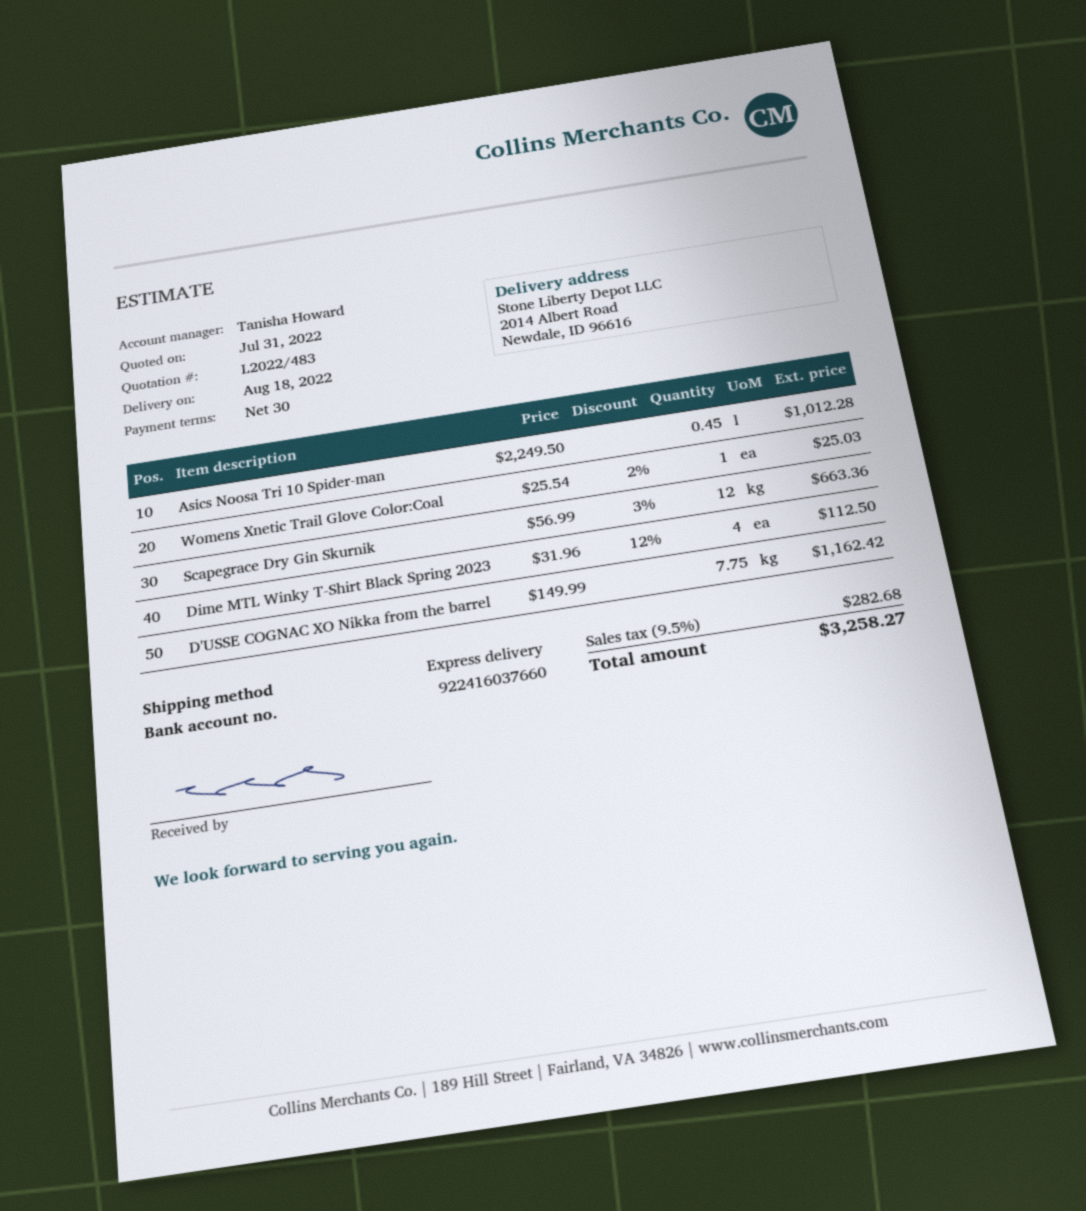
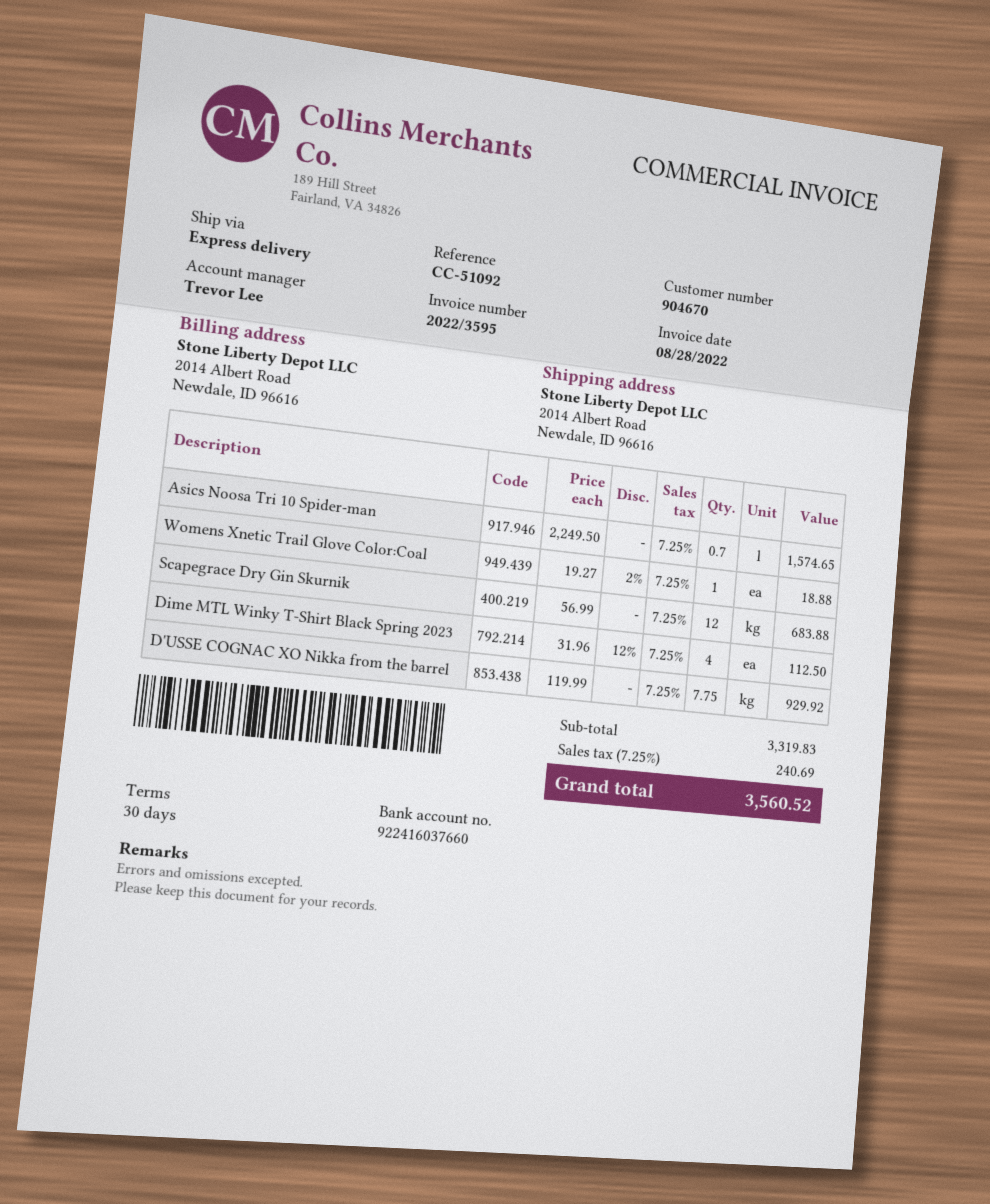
sales rep: Tanisha Howard -> Trevor Lee
Asics Noosa Tri 10 Spider-man: 0.45 x 2249.50 = 1012.28 -> 0.7 x 2249.50 = 1574.65
Womens Xnetic Trail Glove Color:Coal: 1 x 25.54 - 2% = 25.03 -> 1 x 19.27 - 2% = 18.88
Scapegrace Dry Gin Skurnik: 12 x 56.99 - 3% = 663.36 -> 12 x 56.99 = 683.88
D'USSE COGNAC XO Nikka from the barrel: 7.75 x 149.99 = 1162.42 -> 7.75 x 119.99 = 929.92
tax: 9.5% = 282.68 -> 7.25% = 240.69
total: 3258.27 -> 3560.52

